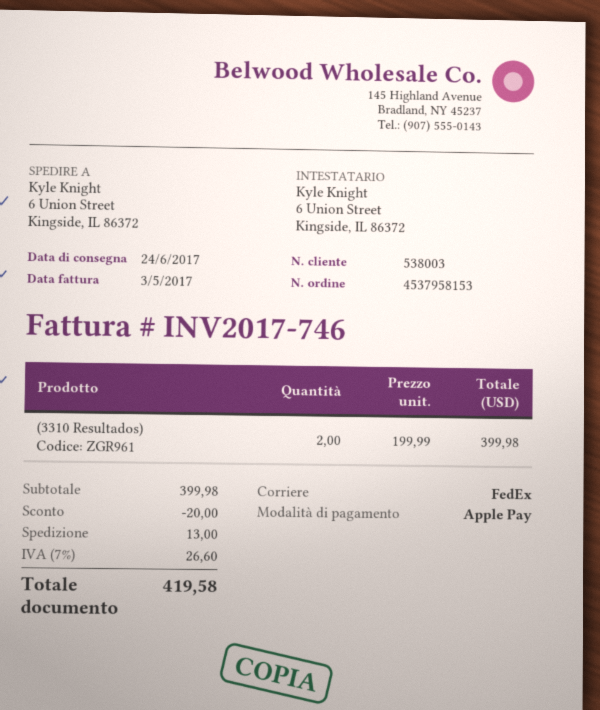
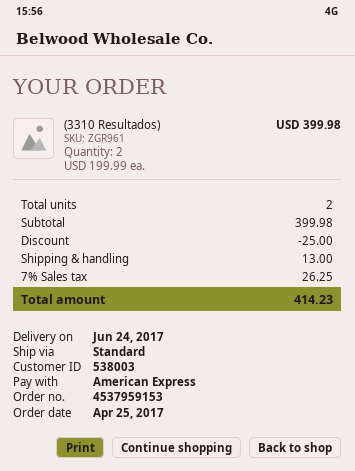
order number: 4537958153 -> 4537959153
payment method: Apple Pay -> American Express
shipping method: FedEx -> standard
discount: 20.00 -> 25.00
tax: 7% = 26.60 -> 7% = 26.25
total: 419.58 -> 414.23

